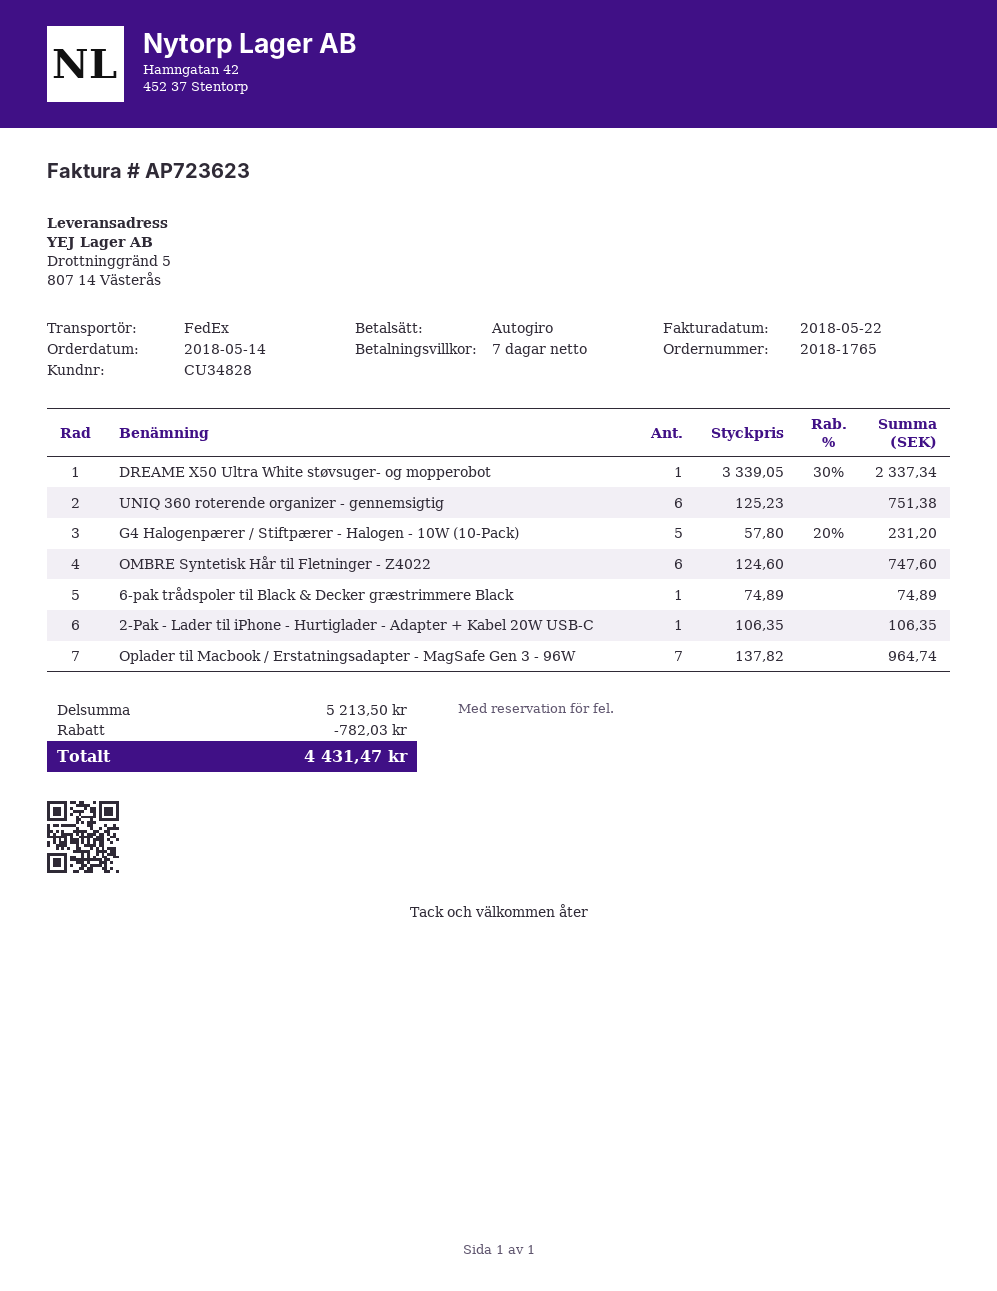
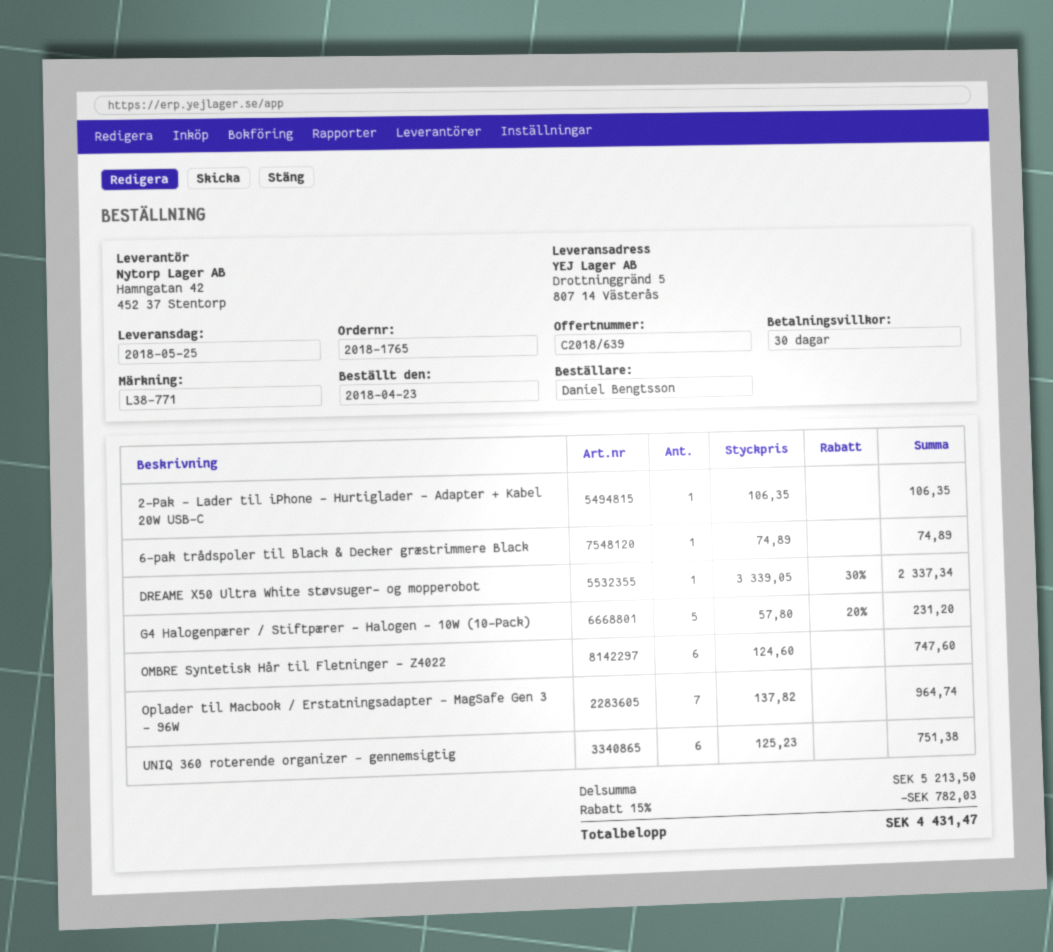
order date: 2018-05-14 -> 2018-04-23
payment terms: 7 days -> 30 days

